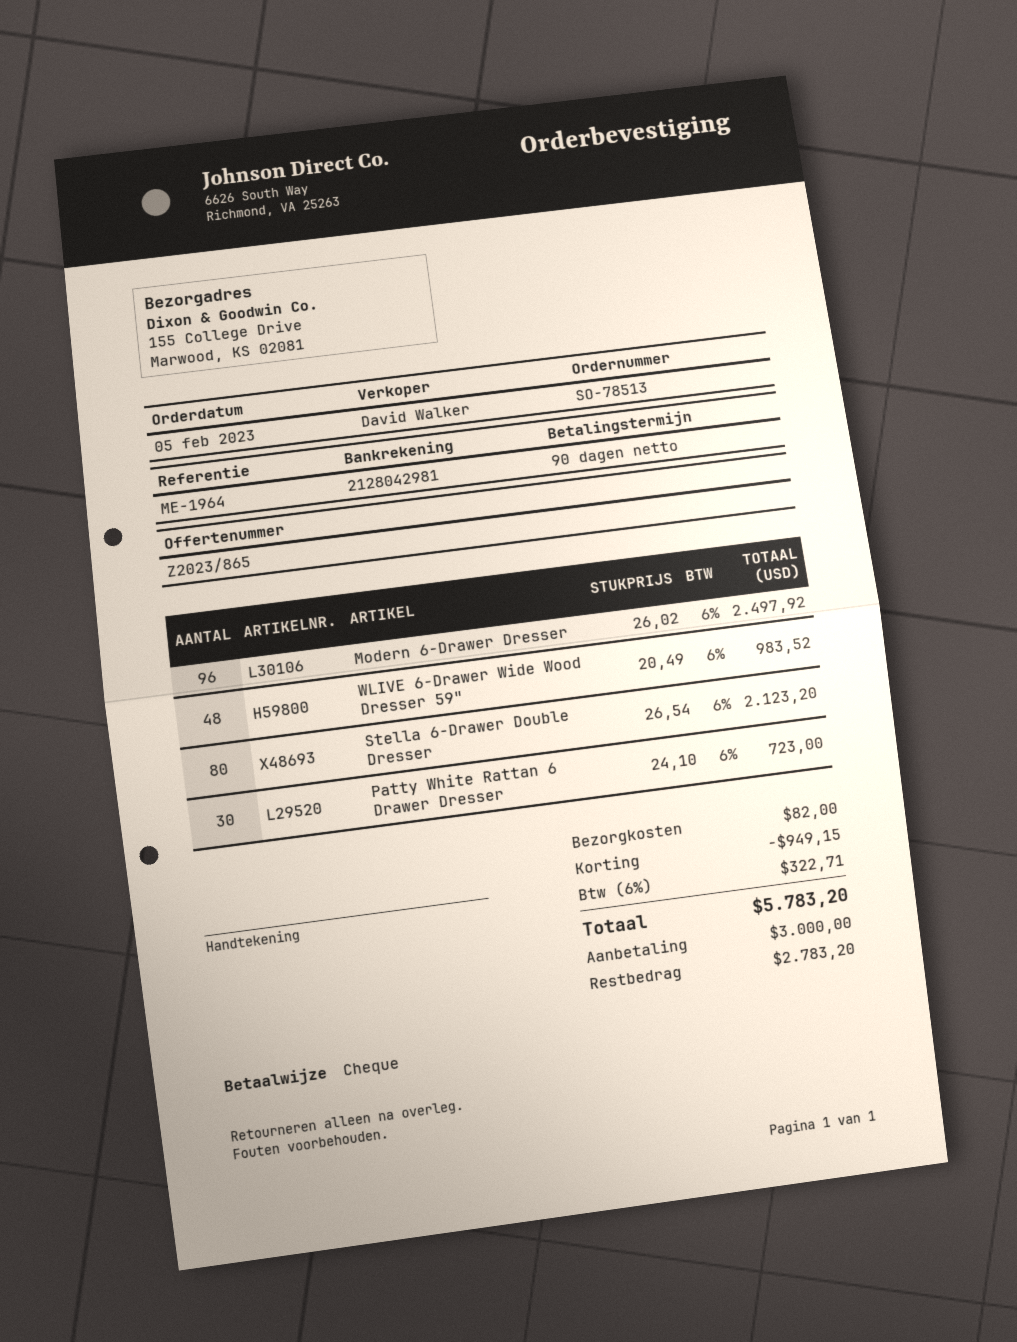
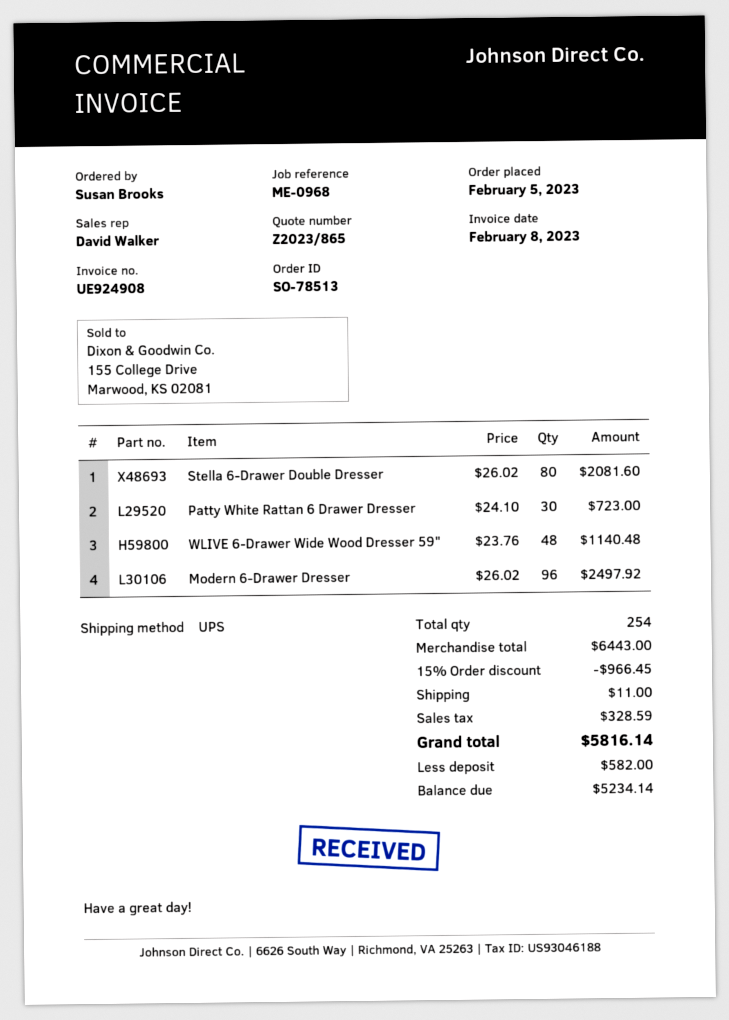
reference: ME-1964 -> ME-0968
WLIVE 6-Drawer Wide Wood Dresser 59": 48 x 20.49 = 983.52 -> 48 x 23.76 = 1140.48
Stella 6-Drawer Double Dresser: 80 x 26.54 = 2123.20 -> 80 x 26.02 = 2081.60
discount: 949.15 -> 966.45
shipping: 82.00 -> 11.00
tax: 322.71 -> 328.59
total: 5783.20 -> 5816.14
deposit: 3000.00 -> 582.00
balance: 2783.20 -> 5234.14

